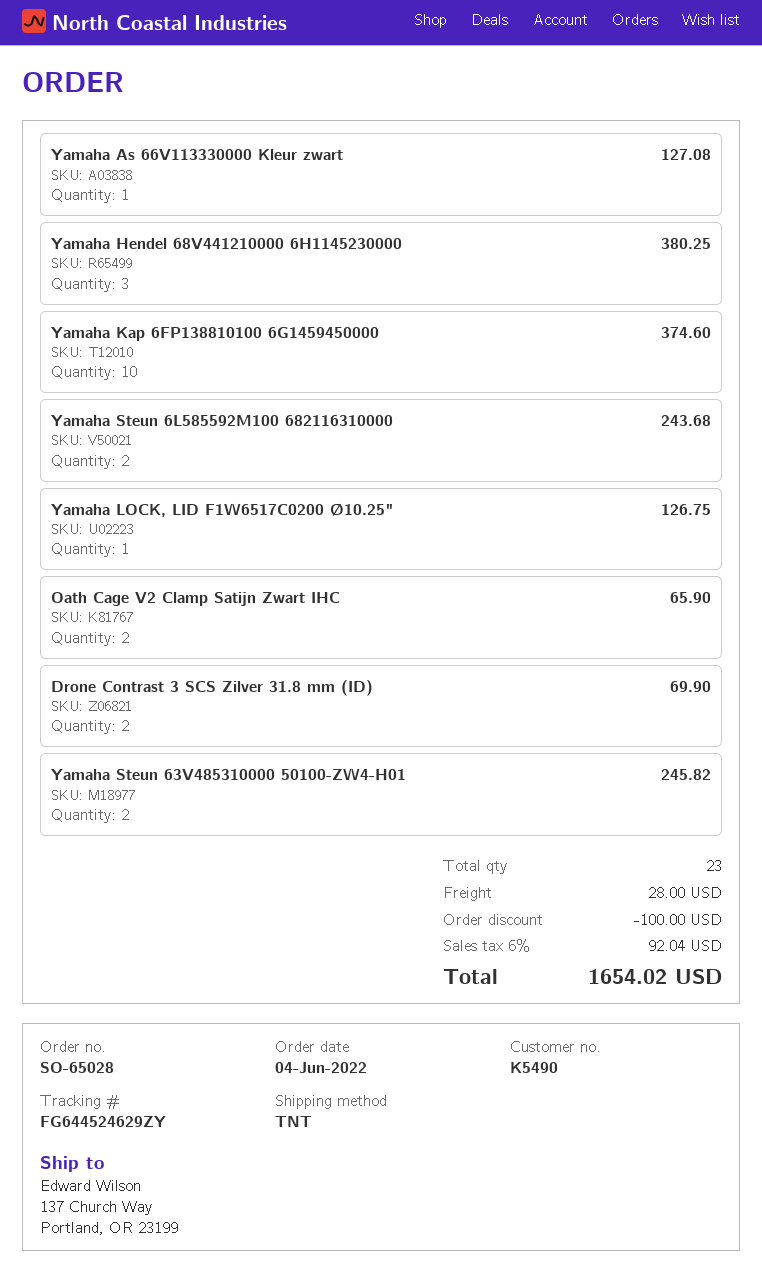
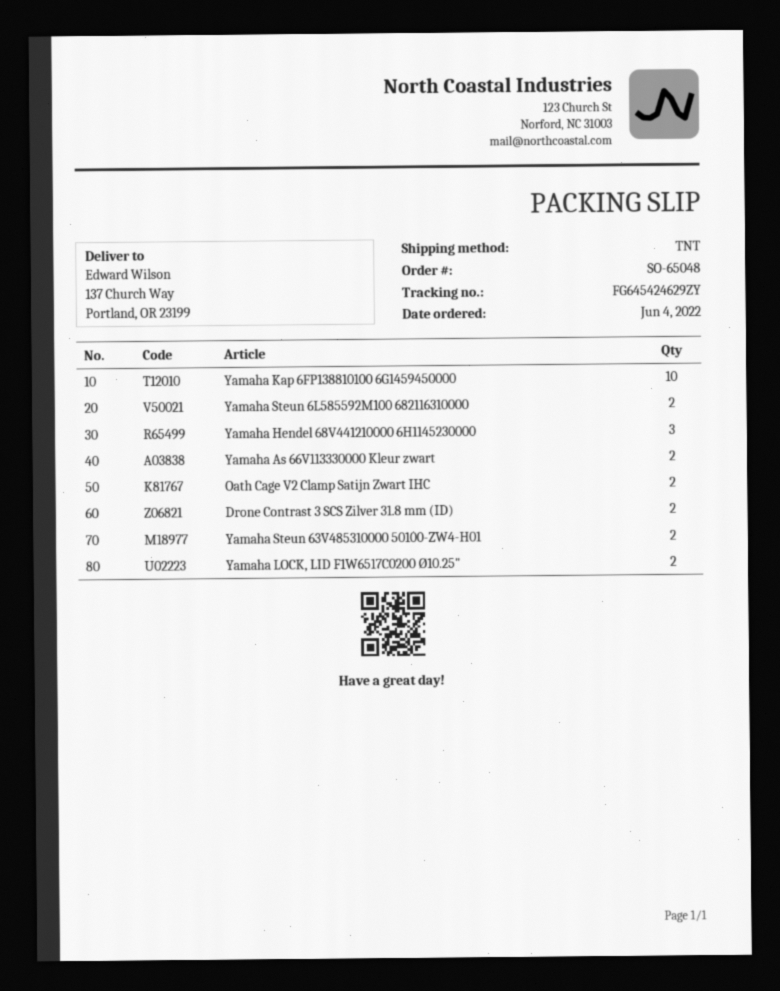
order number: SO-65028 -> SO-65048
tracking number: FG644524629ZY -> FG645424629ZY
Yamaha As 66V113330000 Kleur zwart: 1 -> 2
Yamaha LOCK, LID F1W6517C0200 Ø10.25": 1 -> 2

